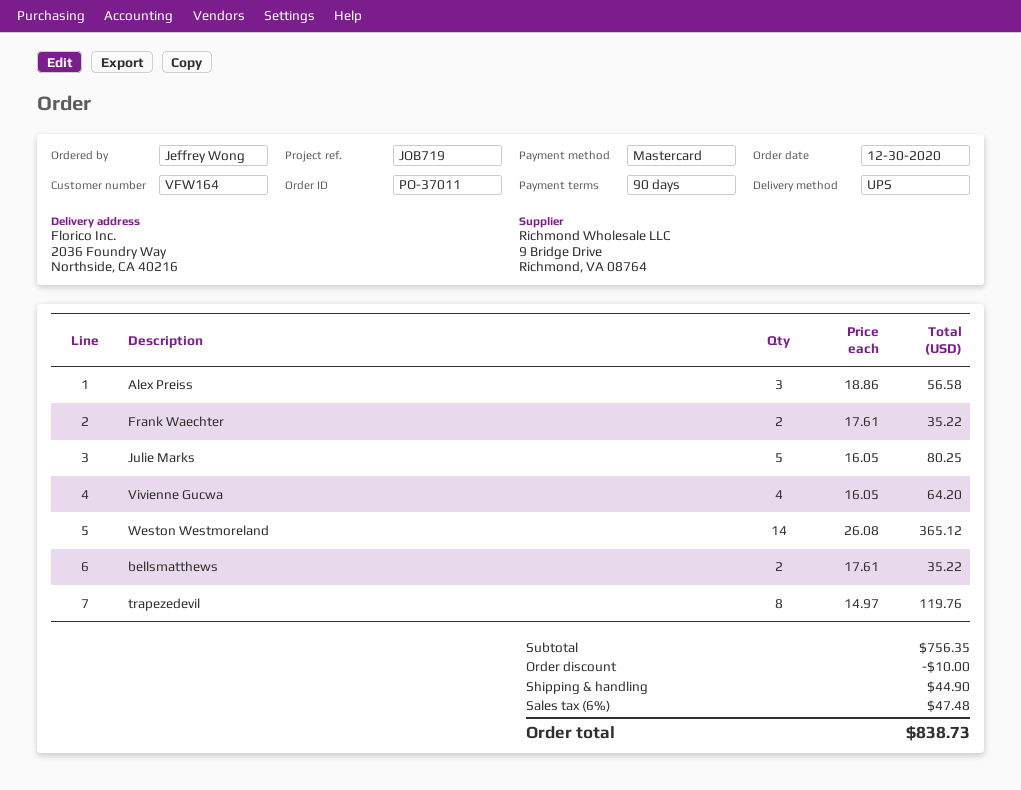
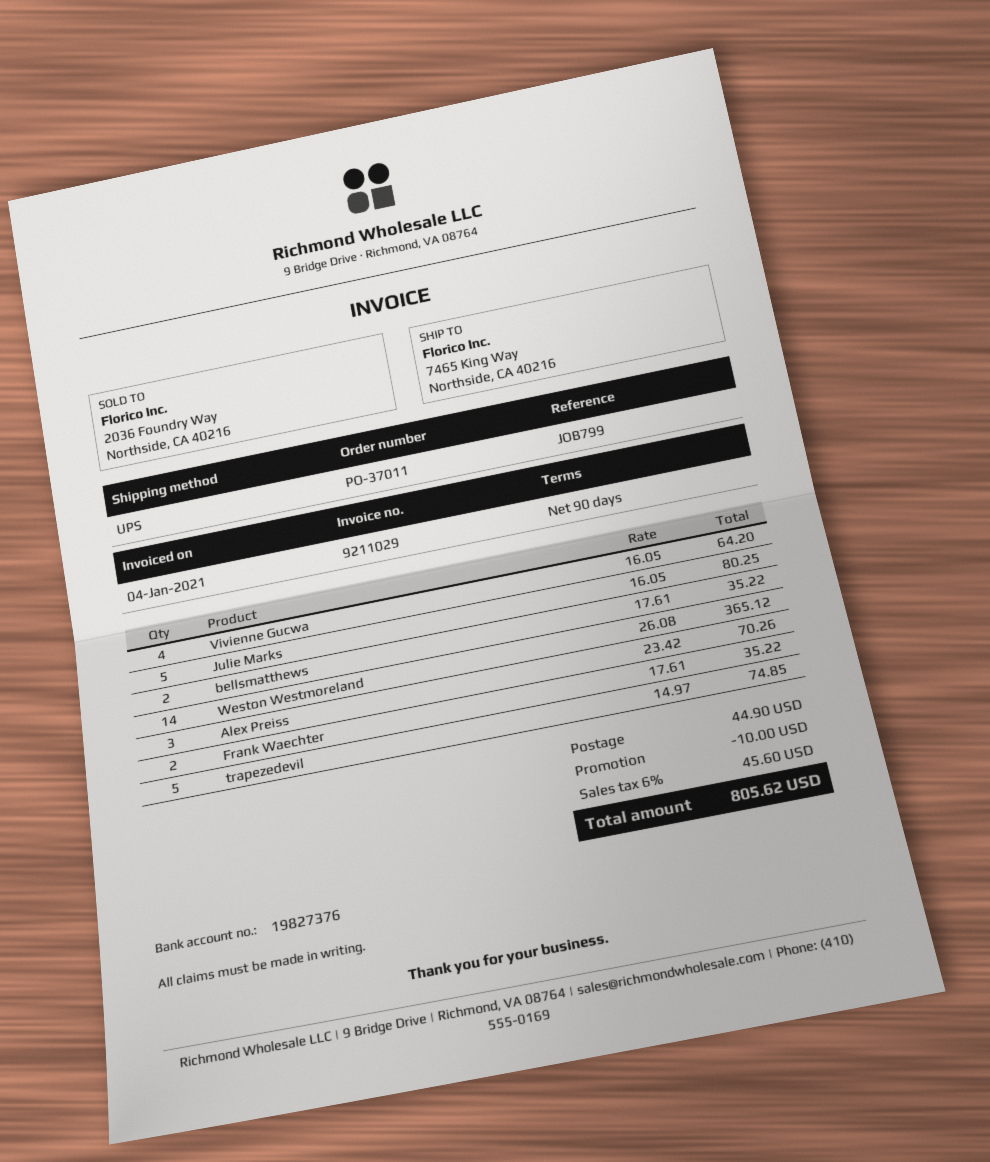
reference: JOB719 -> JOB799
ship to: 2036 Foundry Way, Northside, CA 40216 -> 7465 King Way, Northside, CA 40216
Alex Preiss: 3 x 18.86 = 56.58 -> 3 x 23.42 = 70.26
trapezedevil: 8 x 14.97 = 119.76 -> 5 x 14.97 = 74.85
tax: 6% = 47.48 -> 6% = 45.60
total: 838.73 -> 805.62

